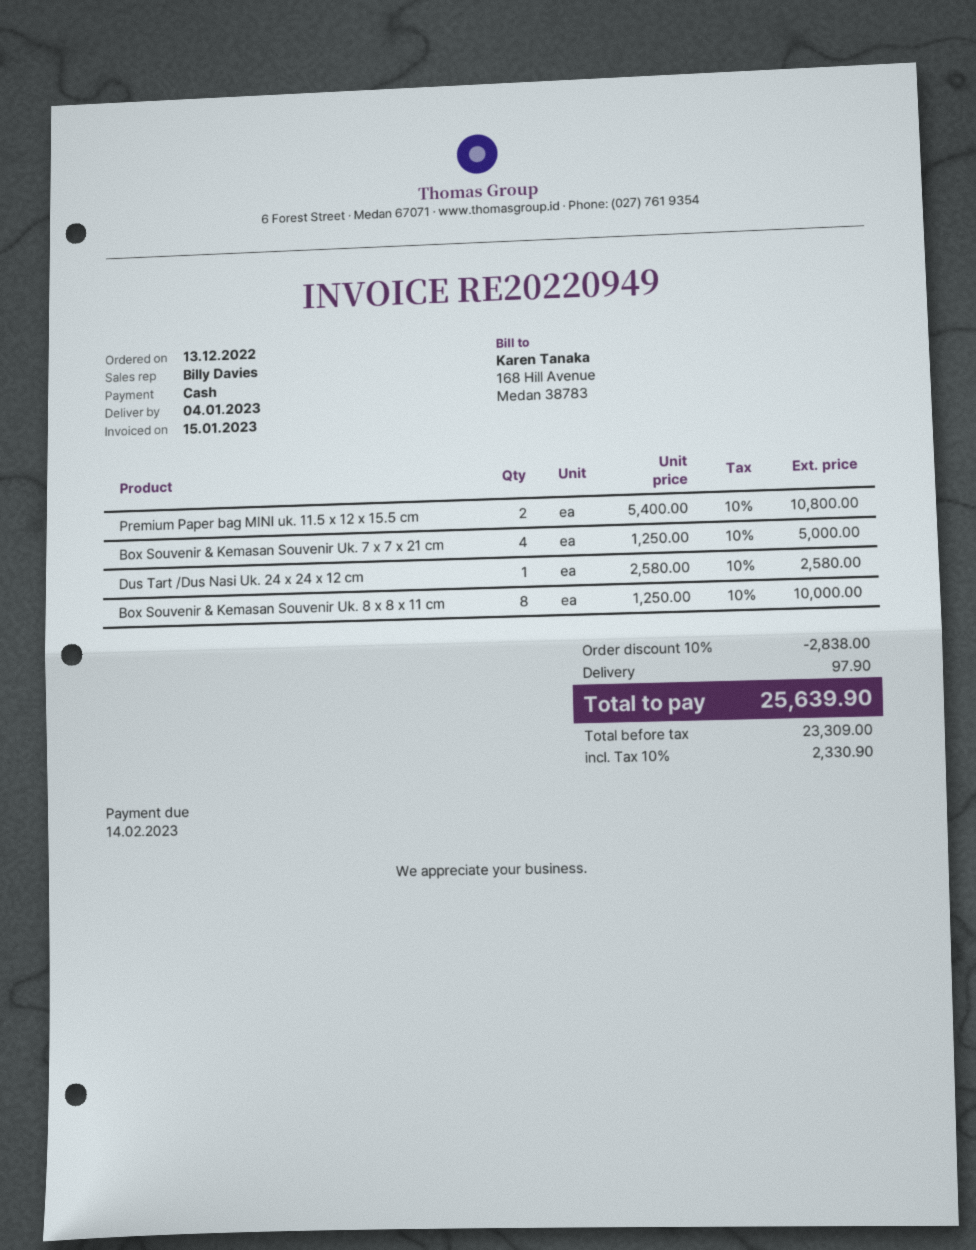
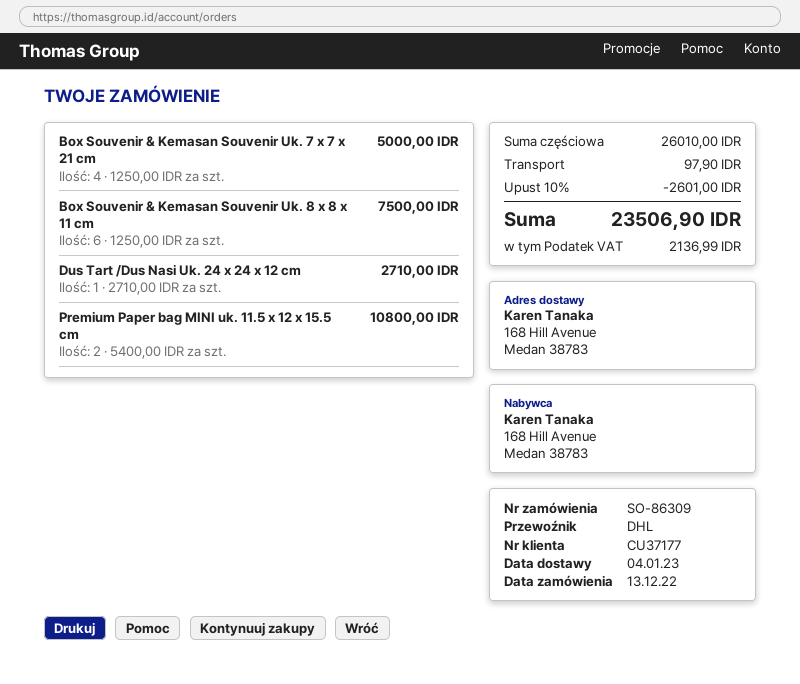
Dus Tart /Dus Nasi Uk. 24 x 24 x 12 cm: 1 x 2580.00 = 2580.00 -> 1 x 2710.00 = 2710.00
Box Souvenir & Kemasan Souvenir Uk. 8 x 8 x 11 cm: 8 x 1250.00 = 10000.00 -> 6 x 1250.00 = 7500.00
discount: 10% = 2838.00 -> 10% = 2601.00
tax: 2330.90 -> 2136.99
total: 25639.90 -> 23506.90

